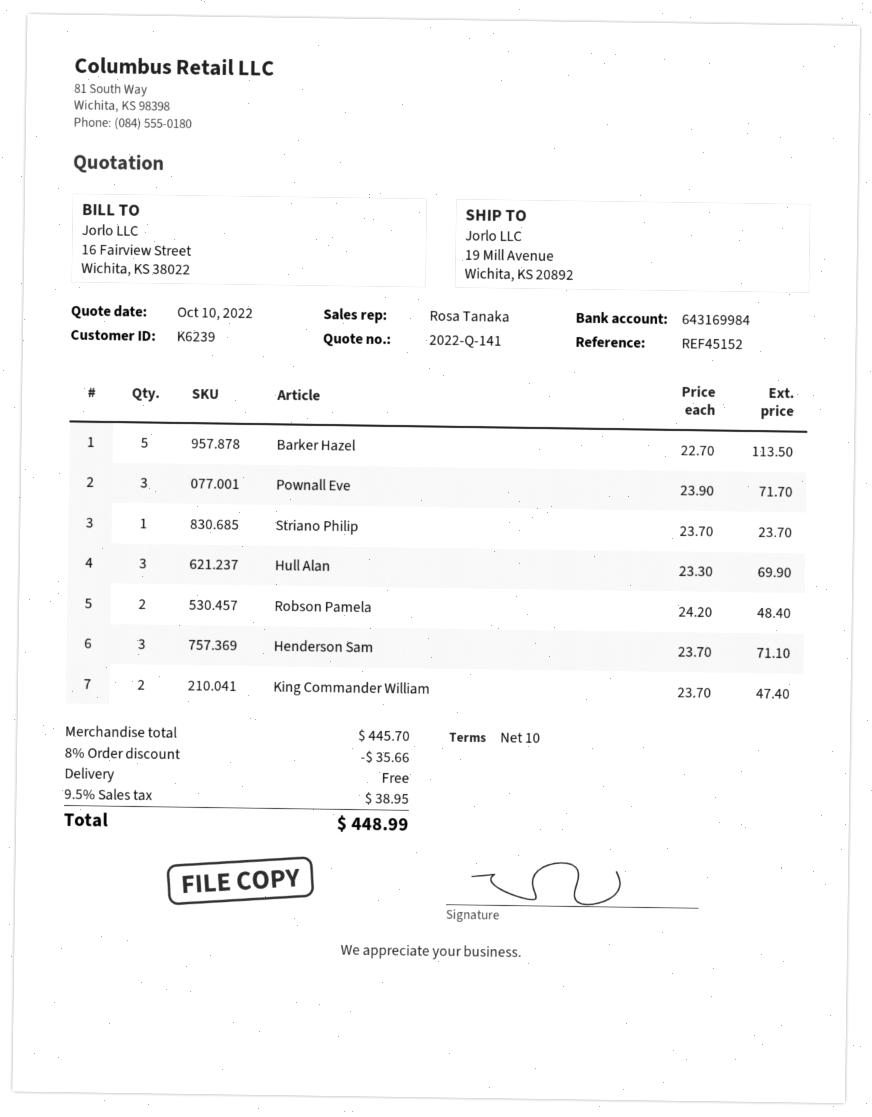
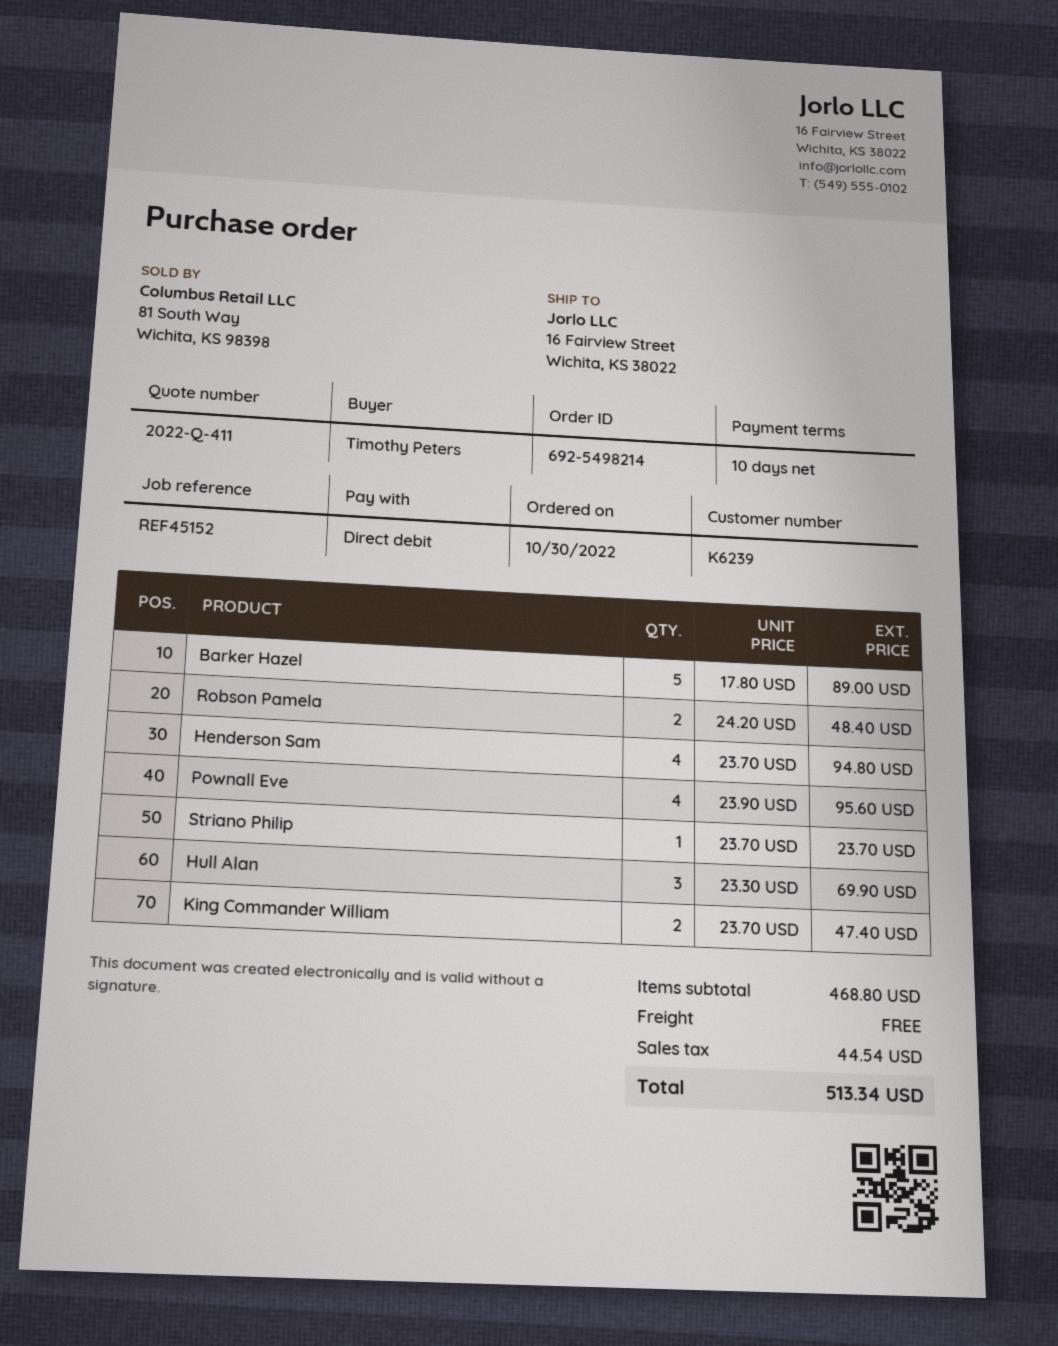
quote number: 2022-Q-141 -> 2022-Q-411
ship to: 19 Mill Avenue, Wichita, KS 20892 -> 16 Fairview Street, Wichita, KS 38022
Barker Hazel: 5 x 22.70 = 113.50 -> 5 x 17.80 = 89.00
Pownall Eve: 3 x 23.90 = 71.70 -> 4 x 23.90 = 95.60
Henderson Sam: 3 x 23.70 = 71.10 -> 4 x 23.70 = 94.80
subtotal: 445.70 -> 468.80
discount: 8% = 35.66 -> none
tax: 38.95 -> 44.54
total: 448.99 -> 513.34

